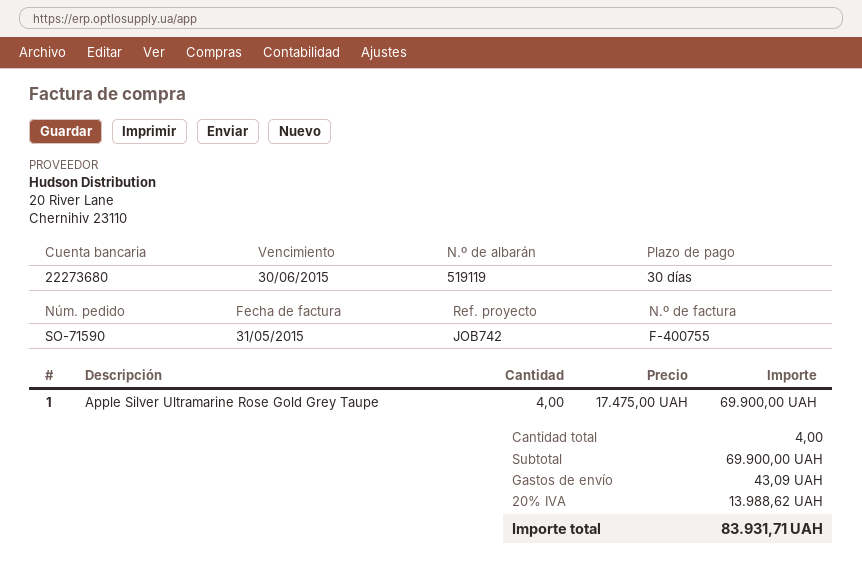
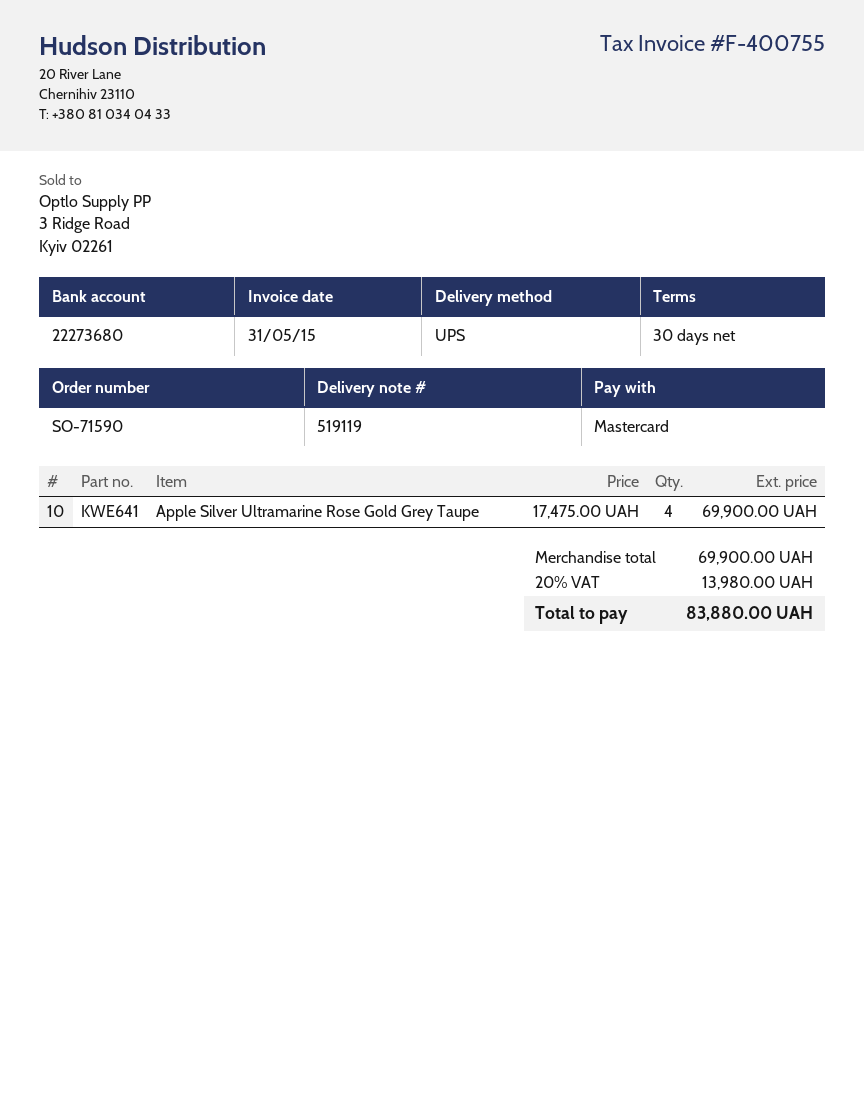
shipping: 43.09 -> none
tax: 20% = 13988.62 -> 20% = 13980.00
total: 83931.71 -> 83880.00

